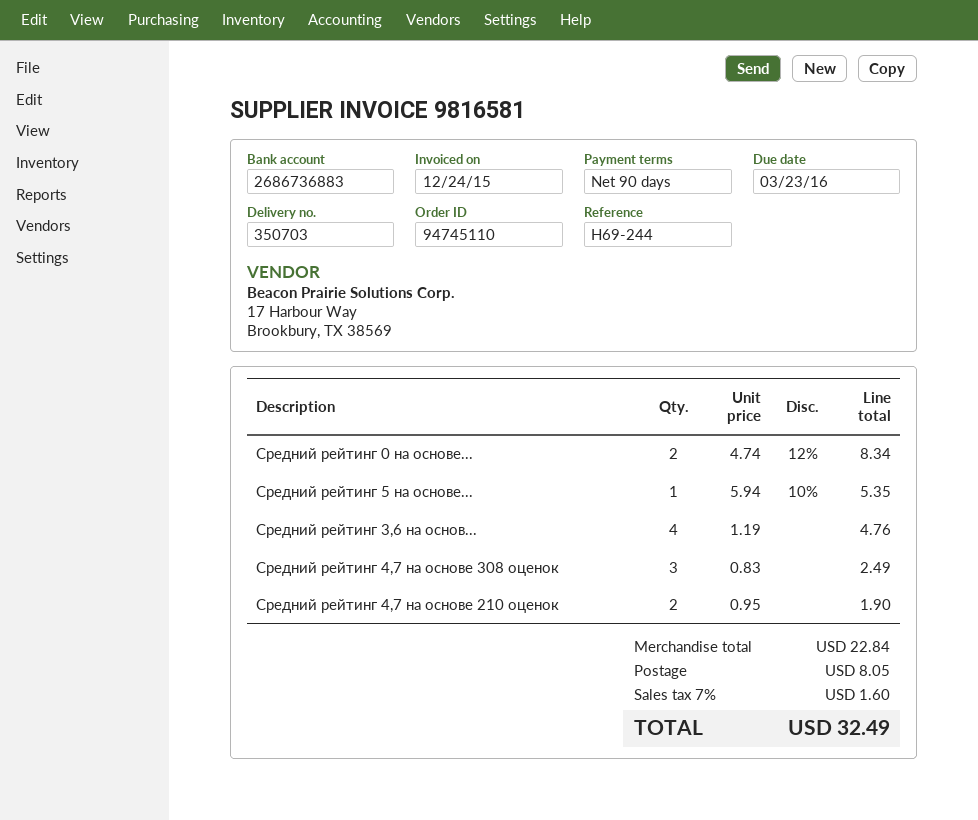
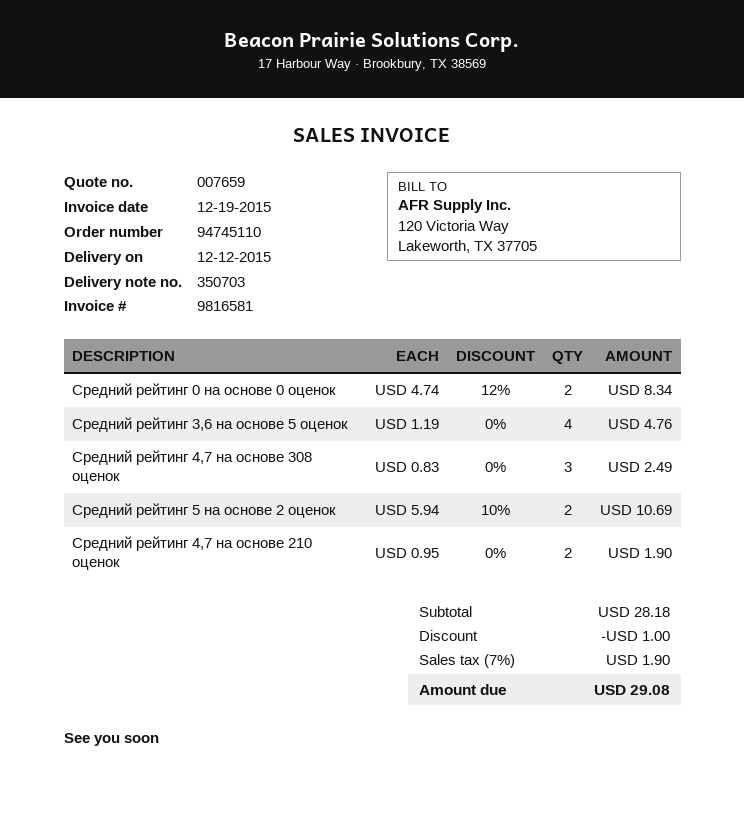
invoice date: 2015-12-24 -> 2015-12-19
Средний рейтинг 5 на основе...: 1 x 5.94 - 10% = 5.35 -> 2 x 5.94 - 10% = 10.69
subtotal: 22.84 -> 28.18
discount: none -> 1.00
shipping: 8.05 -> none
tax: 7% = 1.60 -> 7% = 1.90
total: 32.49 -> 29.08

